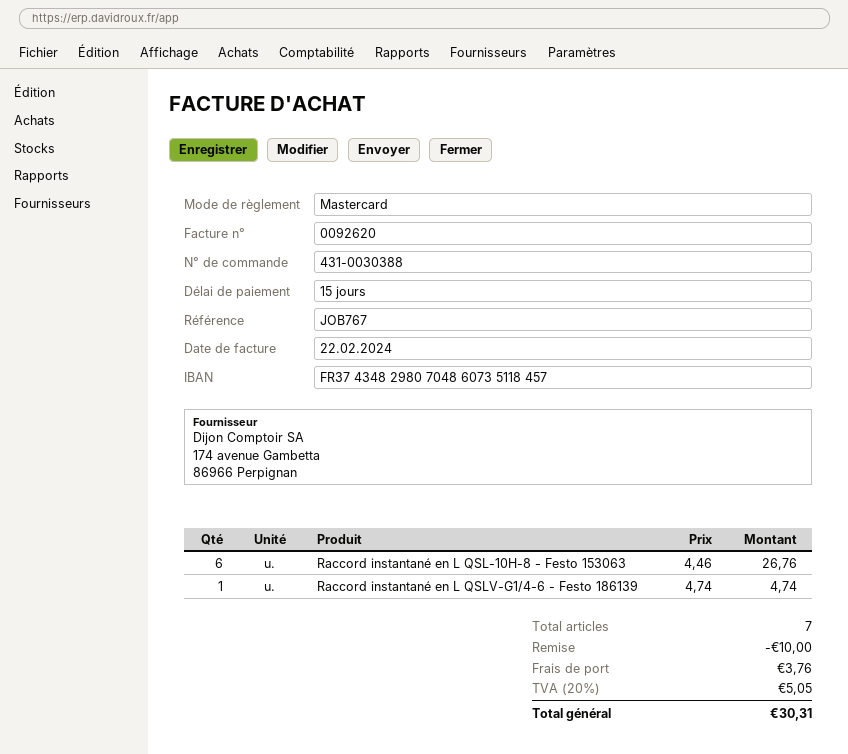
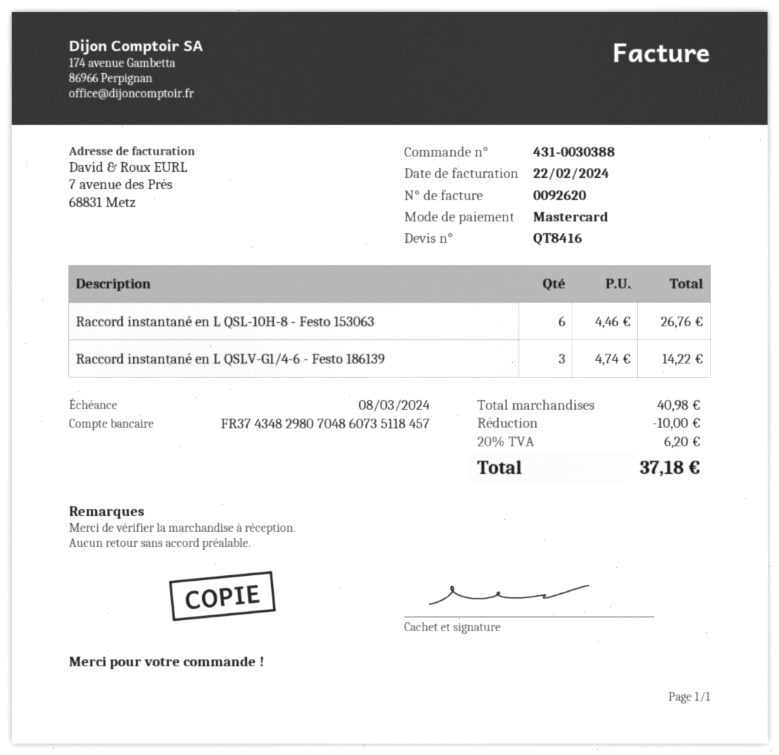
Raccord instantané en L QSLV-G1/4-6 - Festo 186139: 1 x 4.74 = 4.74 -> 3 x 4.74 = 14.22
shipping: 3.76 -> none
tax: 20% = 5.05 -> 20% = 6.20
total: 30.31 -> 37.18

